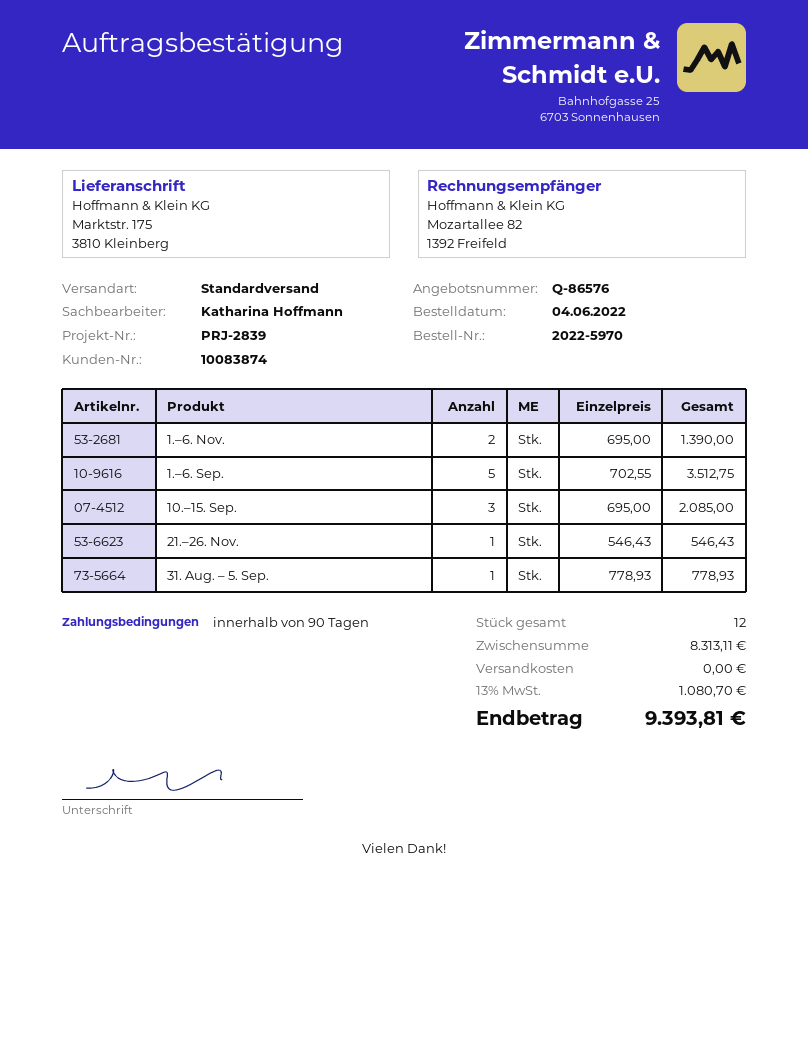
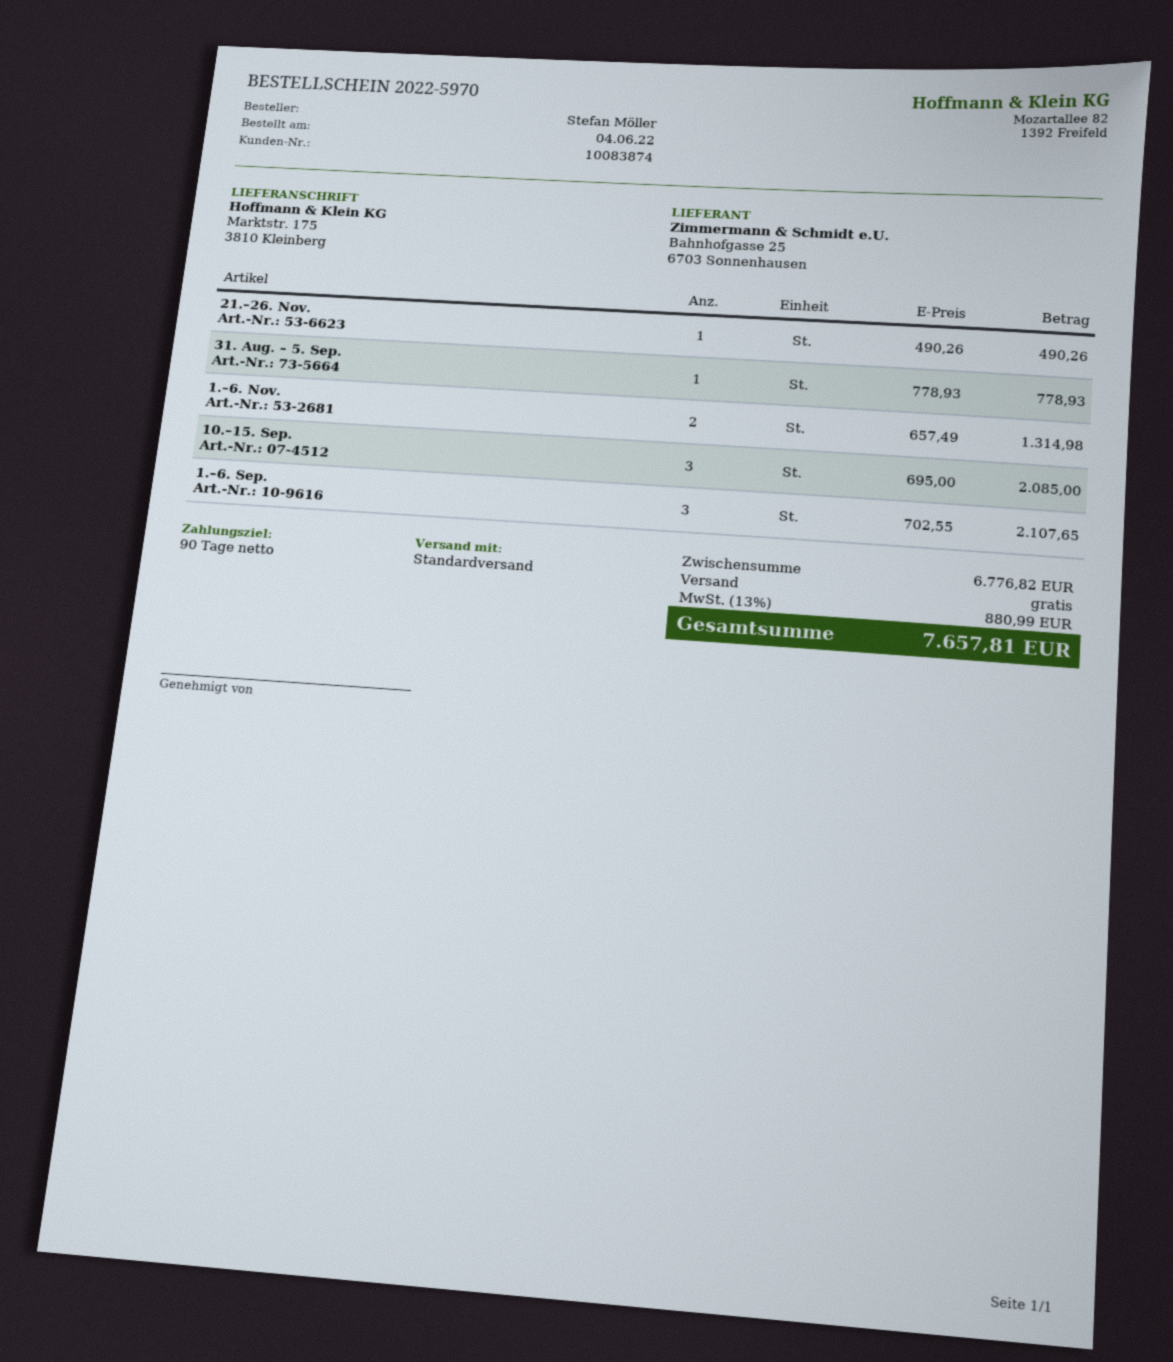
1.–6. Nov.: 2 x 695.00 = 1390.00 -> 2 x 657.49 = 1314.98
1.–6. Sep.: 5 x 702.55 = 3512.75 -> 3 x 702.55 = 2107.65
21.–26. Nov.: 1 x 546.43 = 546.43 -> 1 x 490.26 = 490.26
subtotal: 8313.11 -> 6776.82
tax: 13% = 1080.70 -> 13% = 880.99
total: 9393.81 -> 7657.81

